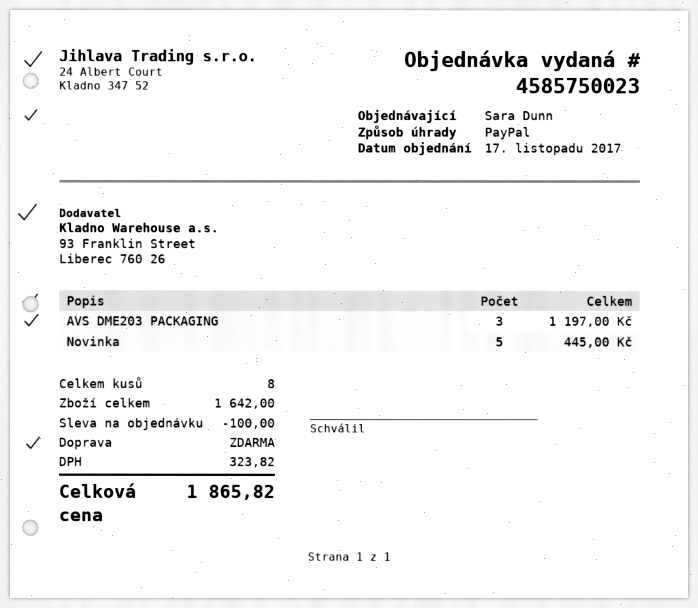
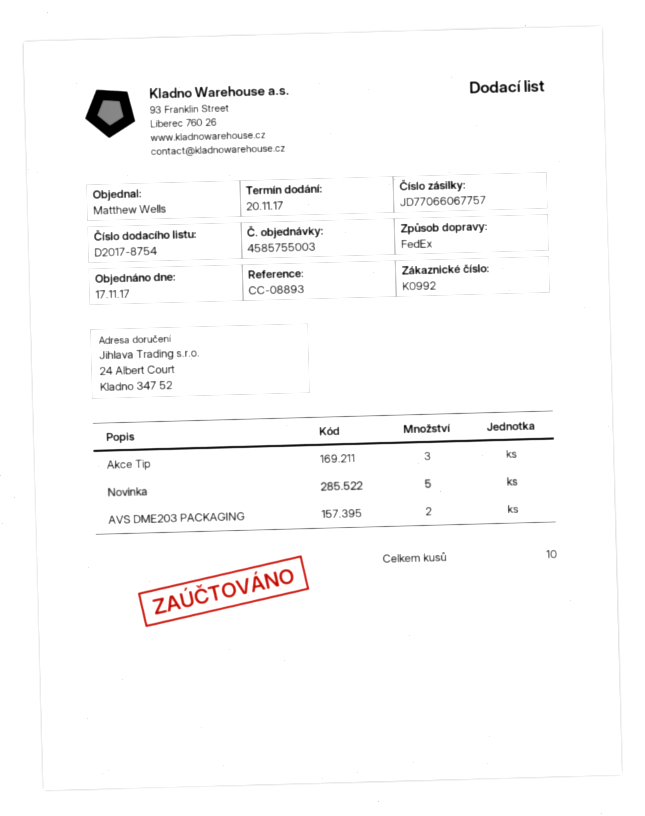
order number: 4585750023 -> 4585755003
ordered by: Sara Dunn -> Matthew Wells
AVS DME203 PACKAGING: 3 -> 2
Akce Tip: none -> 3
total quantity: 8 -> 10

